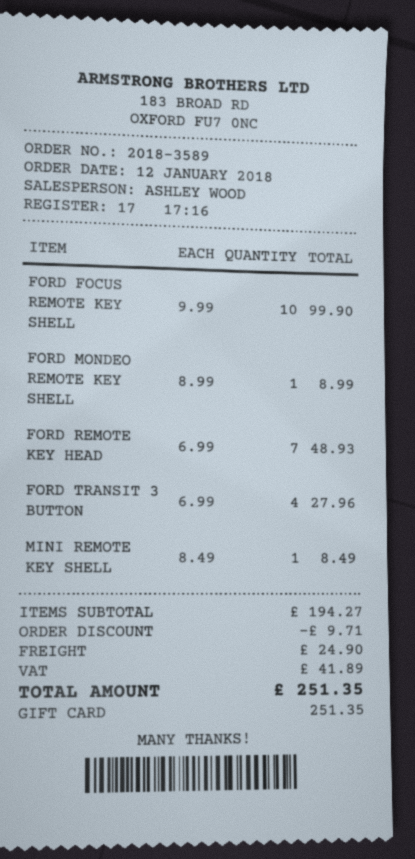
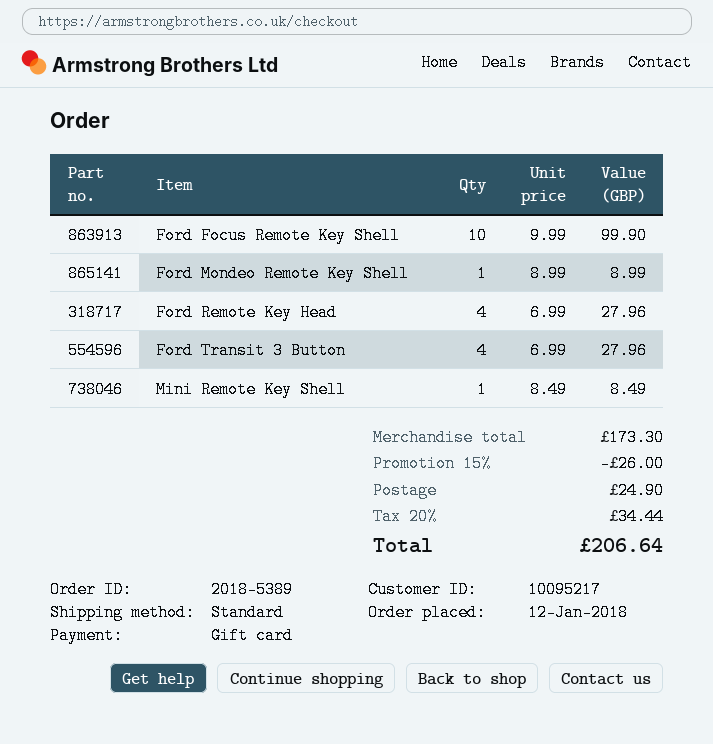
order number: 2018-3589 -> 2018-5389
FORD REMOTE KEY HEAD: 7 x 6.99 = 48.93 -> 4 x 6.99 = 27.96
subtotal: 194.27 -> 173.30
discount: 9.71 -> 26.00
tax: 41.89 -> 34.44
total: 251.35 -> 206.64

